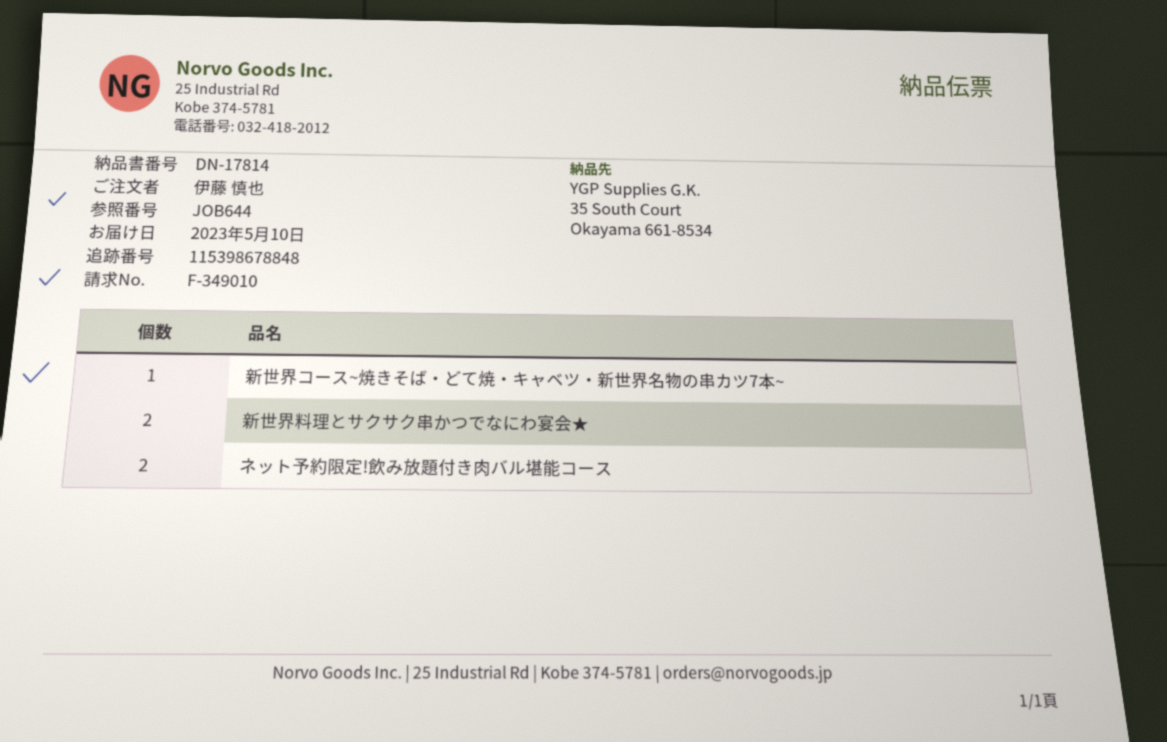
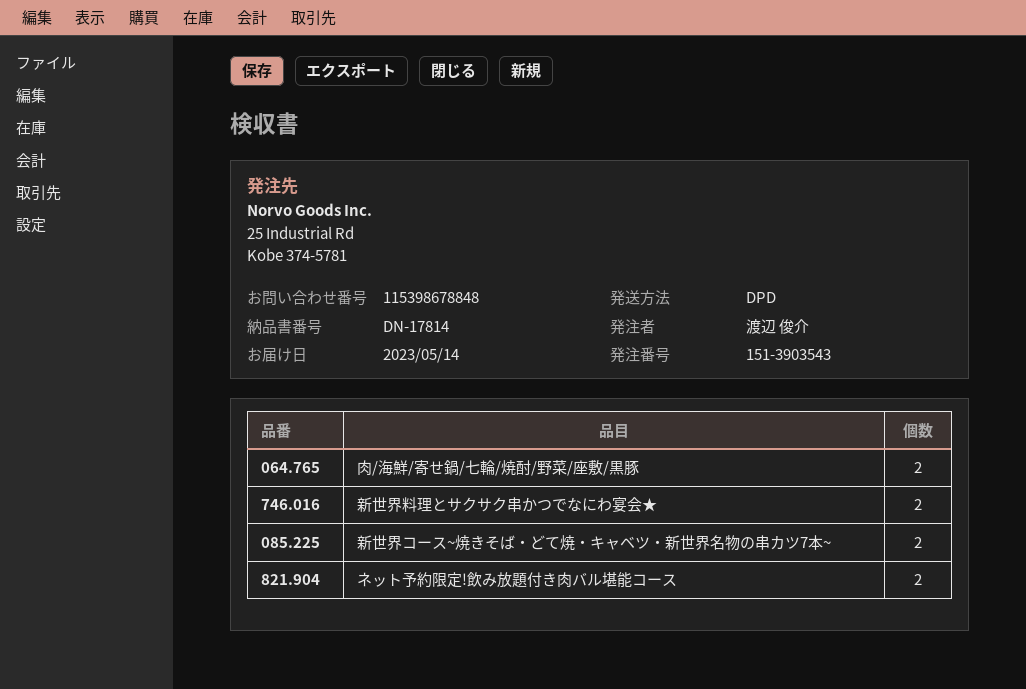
delivery date: 2023-05-10 -> 2023-05-14
ordered by: 伊藤 慎也 -> 渡辺 俊介
新世界コース~焼きそば・どて焼・キャベツ・新世界名物の串カツ7本~: 1 -> 2
肉/海鮮/寄せ鍋/七輪/焼酎/野菜/座敷/黒豚: none -> 2

